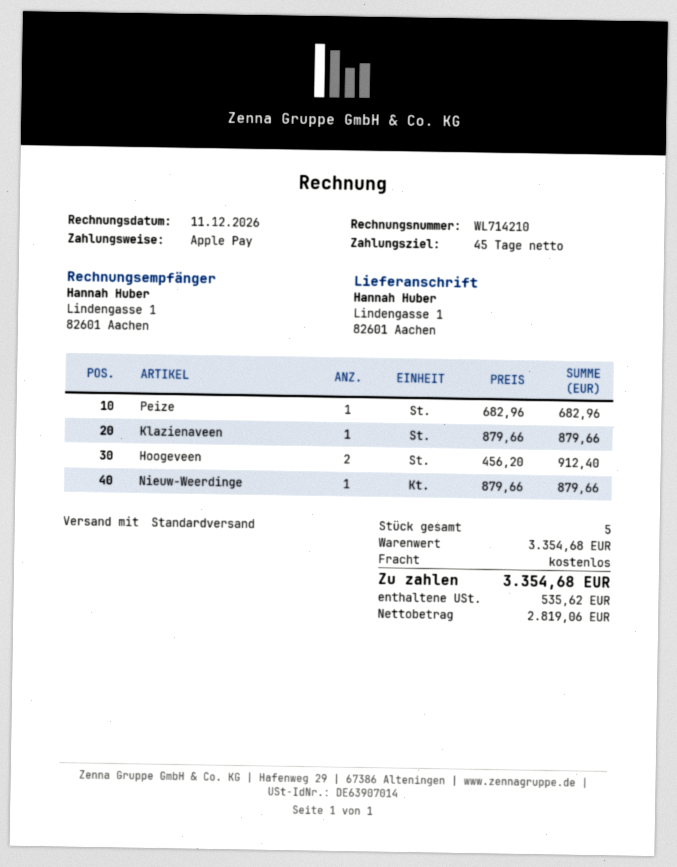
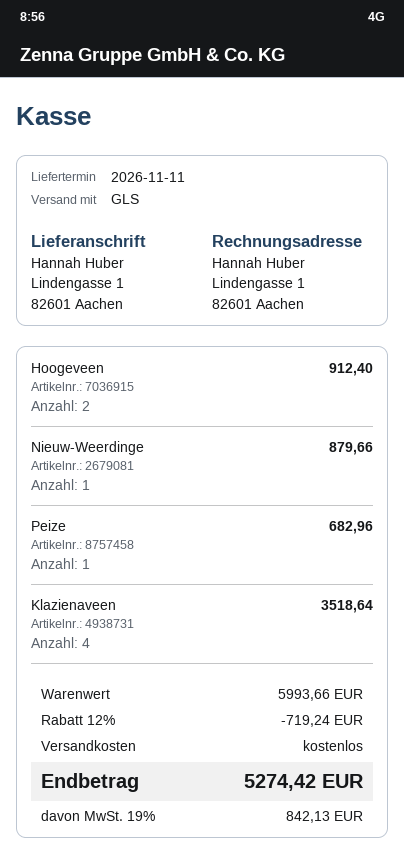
shipping method: standard -> GLS
Klazienaveen: 1 for 879.66 -> 4 for 3518.64
subtotal: 3354.68 -> 5993.66
discount: none -> 12% = 719.24
tax: 535.62 -> 842.13
total: 3354.68 -> 5274.42

